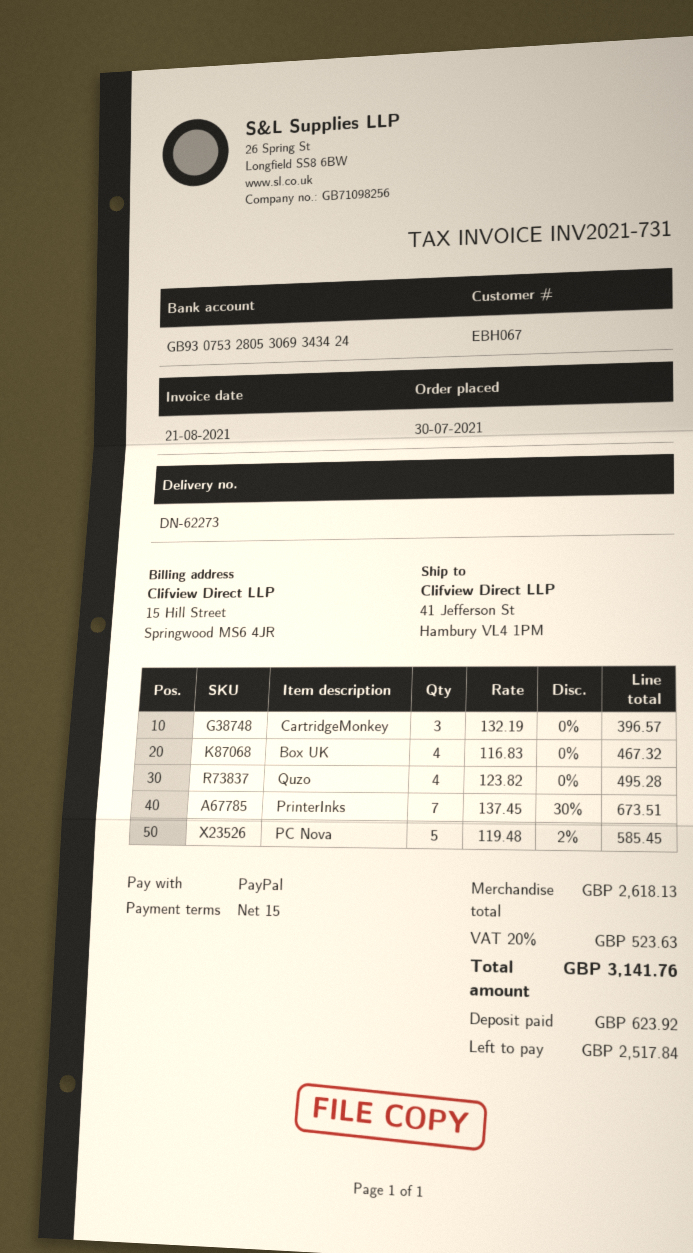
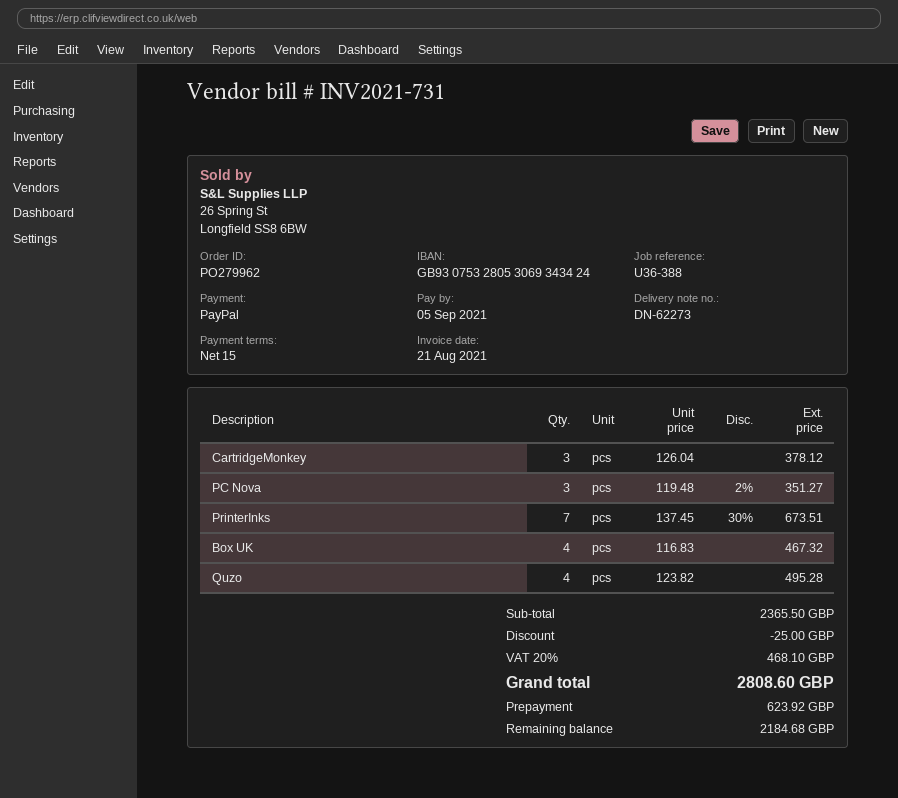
CartridgeMonkey: 3 x 132.19 = 396.57 -> 3 x 126.04 = 378.12
PC Nova: 5 x 119.48 - 2% = 585.45 -> 3 x 119.48 - 2% = 351.27
subtotal: 2618.13 -> 2365.50
discount: none -> 25.00
tax: 20% = 523.63 -> 20% = 468.10
total: 3141.76 -> 2808.60
balance: 2517.84 -> 2184.68

